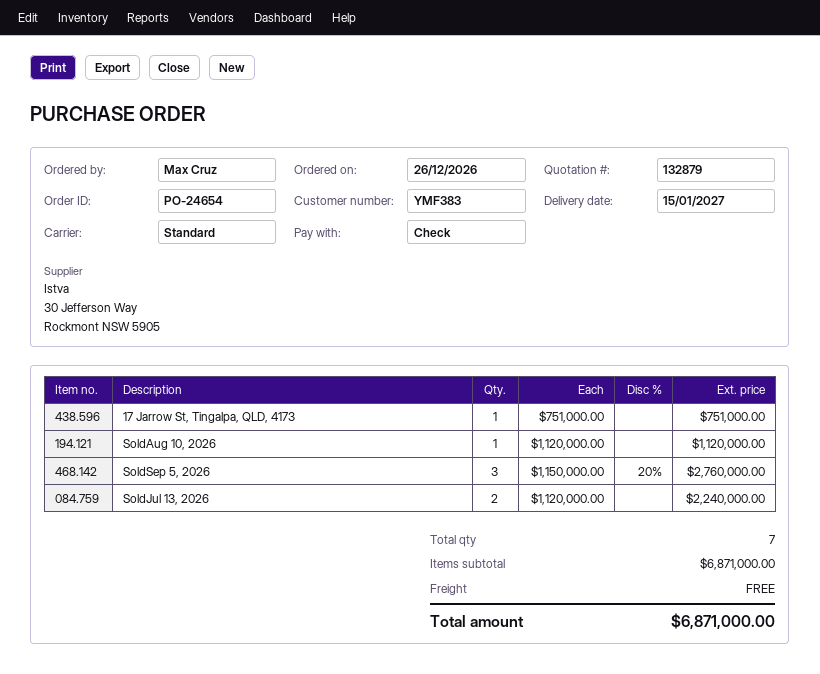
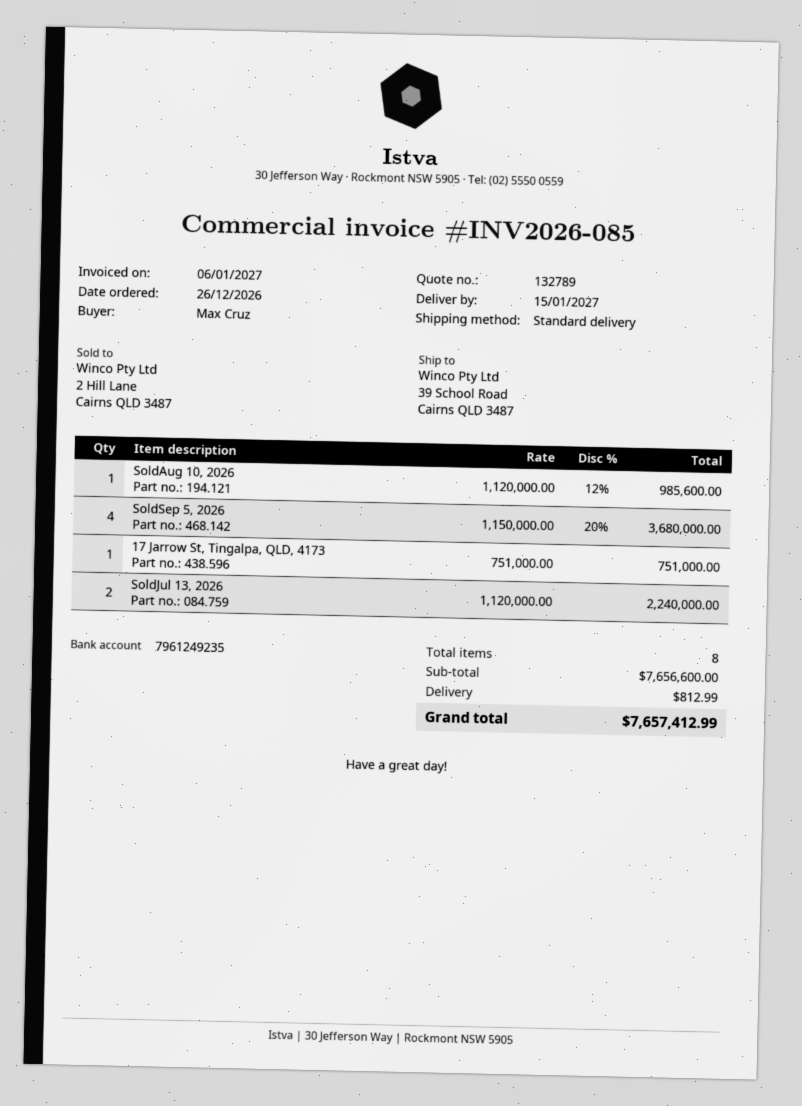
quote number: 132879 -> 132789
SoldAug 10, 2026: 1 x 1120000.00 = 1120000.00 -> 1 x 1120000.00 - 12% = 985600.00
SoldSep 5, 2026: 3 x 1150000.00 - 20% = 2760000.00 -> 4 x 1150000.00 - 20% = 3680000.00
total quantity: 7 -> 8
subtotal: 6871000.00 -> 7656600.00
shipping: 0.00 -> 812.99
total: 6871000.00 -> 7657412.99

